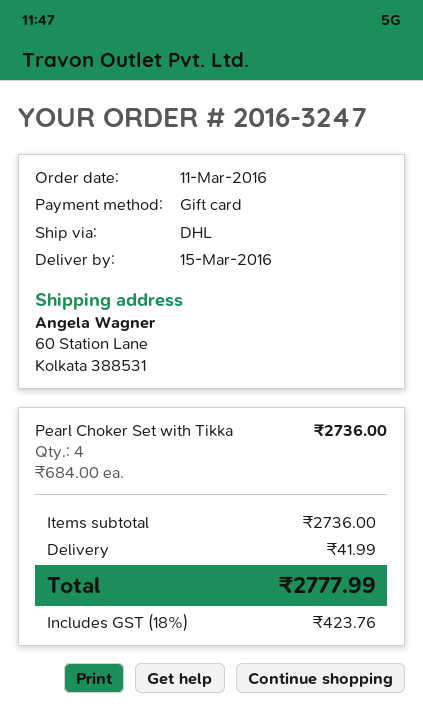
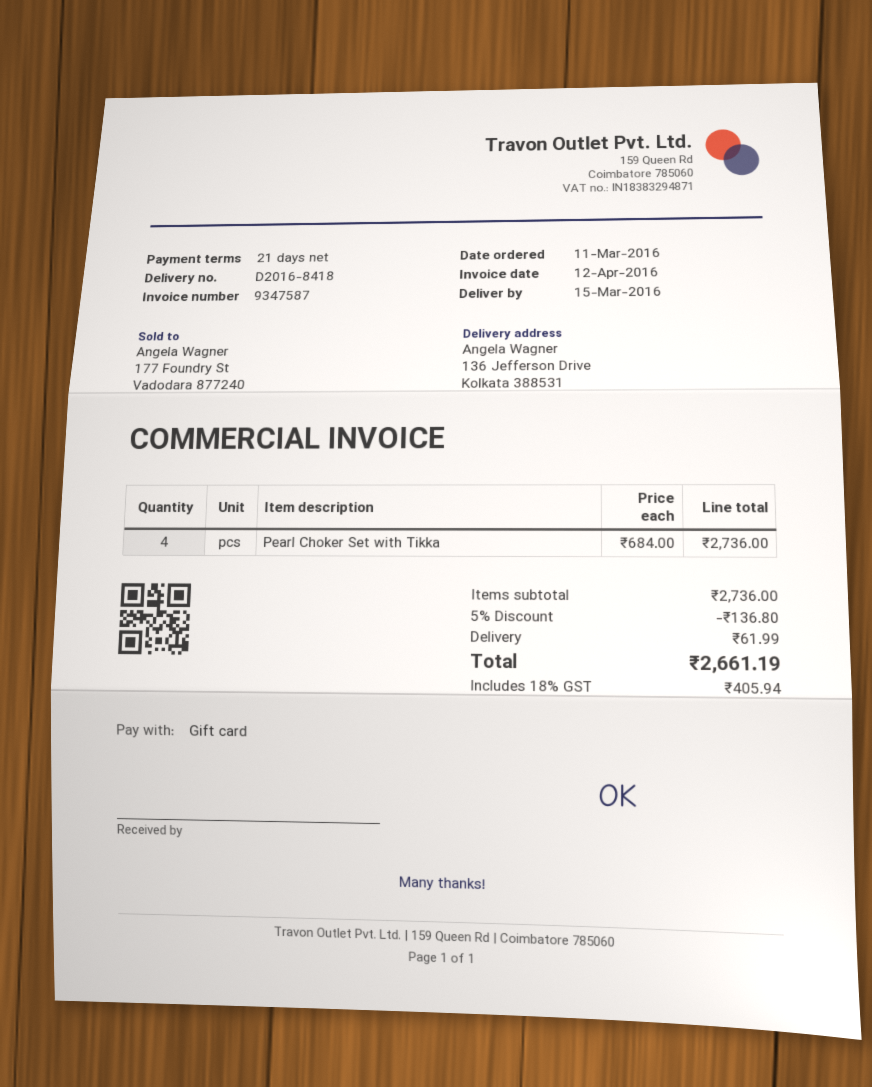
ship to: 60 Station Lane, Kolkata 388531 -> 136 Jefferson Drive, Kolkata 388531
discount: none -> 5% = 136.80
shipping: 41.99 -> 61.99
tax: 18% = 423.76 -> 18% = 405.94
total: 2777.99 -> 2661.19

